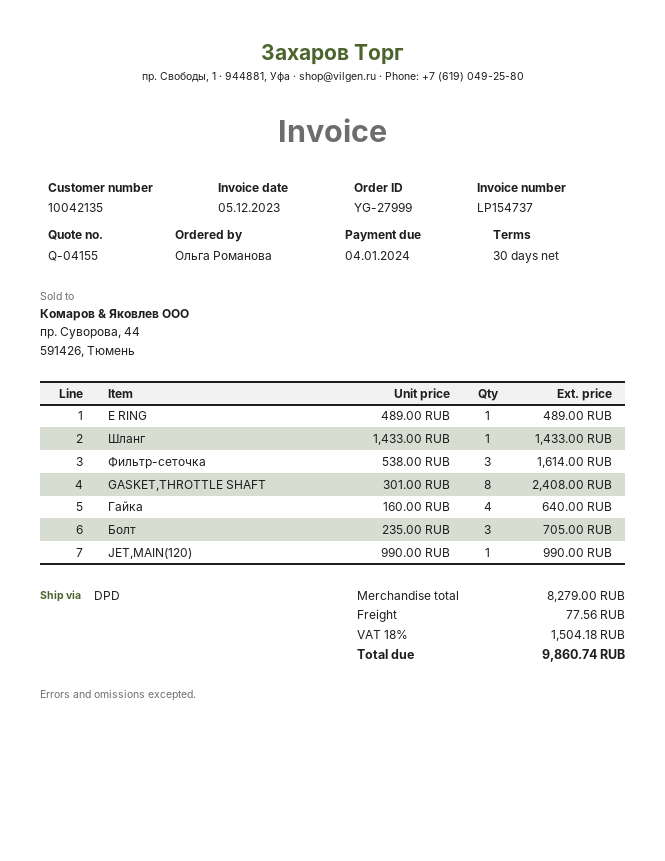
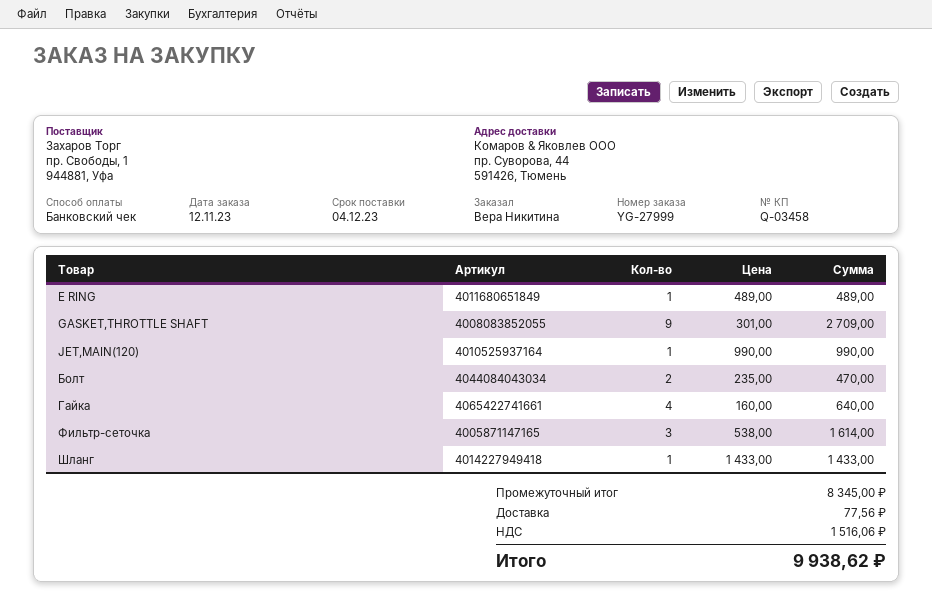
quote number: Q-04155 -> Q-03458
ordered by: Ольга Романова -> Вера Никитина
GASKET,THROTTLE SHAFT: 8 x 301.00 = 2408.00 -> 9 x 301.00 = 2709.00
Болт: 3 x 235.00 = 705.00 -> 2 x 235.00 = 470.00
subtotal: 8279.00 -> 8345.00
tax: 1504.18 -> 1516.06
total: 9860.74 -> 9938.62

